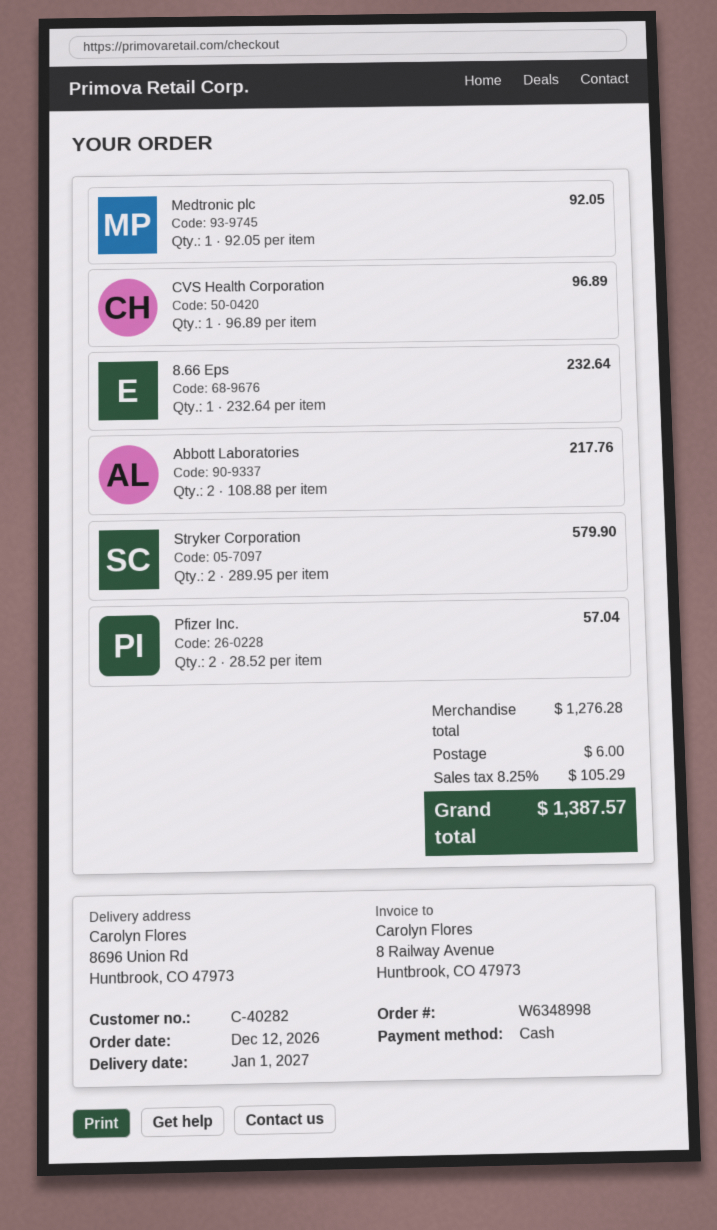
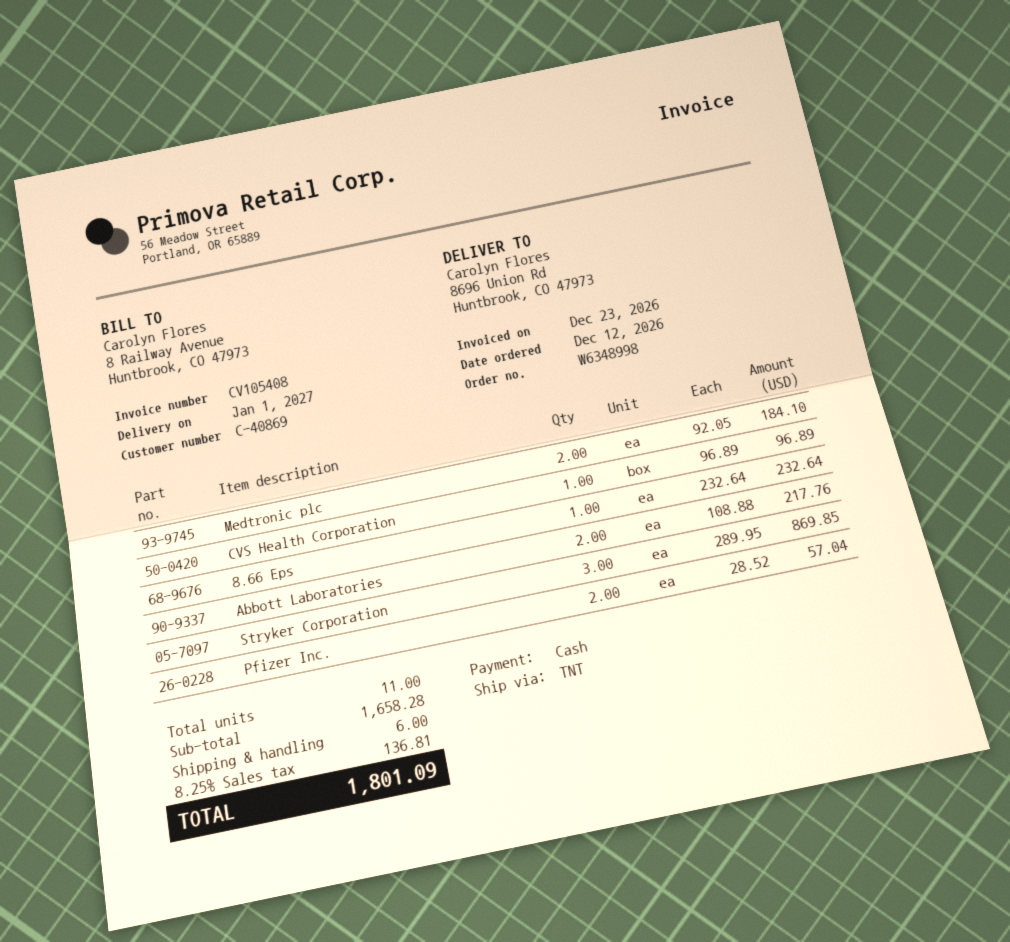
customer number: C-40282 -> C-40869
Medtronic plc: 1 x 92.05 = 92.05 -> 2 x 92.05 = 184.10
Stryker Corporation: 2 x 289.95 = 579.90 -> 3 x 289.95 = 869.85
subtotal: 1276.28 -> 1658.28
tax: 8.25% = 105.29 -> 8.25% = 136.81
total: 1387.57 -> 1801.09

